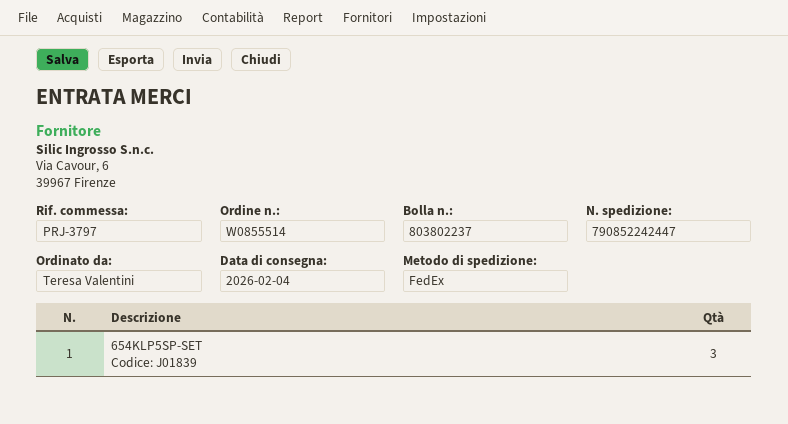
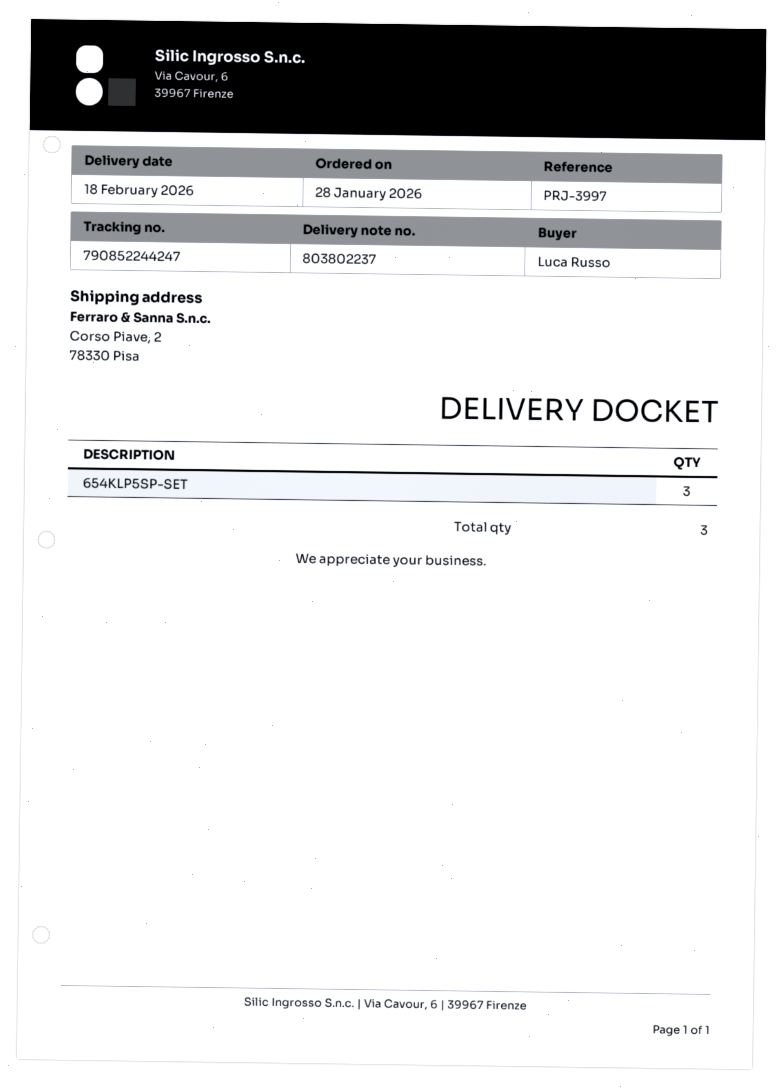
delivery date: 2026-02-04 -> 2026-02-18
reference: PRJ-3797 -> PRJ-3997
ordered by: Teresa Valentini -> Luca Russo
tracking number: 790852242447 -> 790852244247

